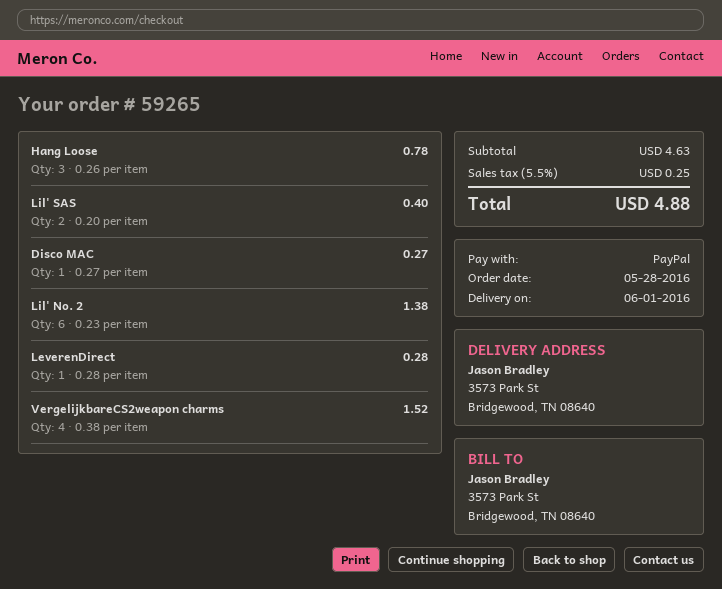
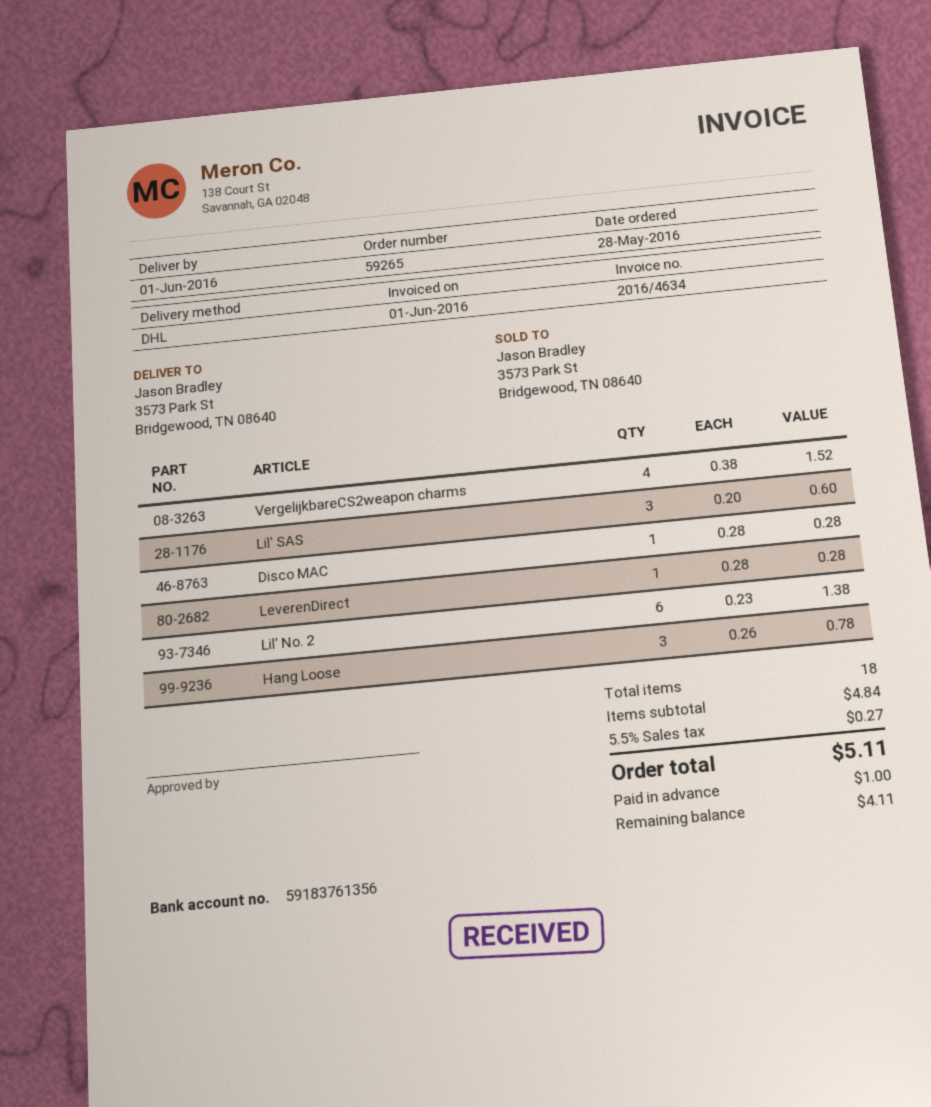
Lil' SAS: 2 x 0.20 = 0.40 -> 3 x 0.20 = 0.60
Disco MAC: 1 x 0.27 = 0.27 -> 1 x 0.28 = 0.28
subtotal: 4.63 -> 4.84
tax: 5.5% = 0.25 -> 5.5% = 0.27
total: 4.88 -> 5.11

